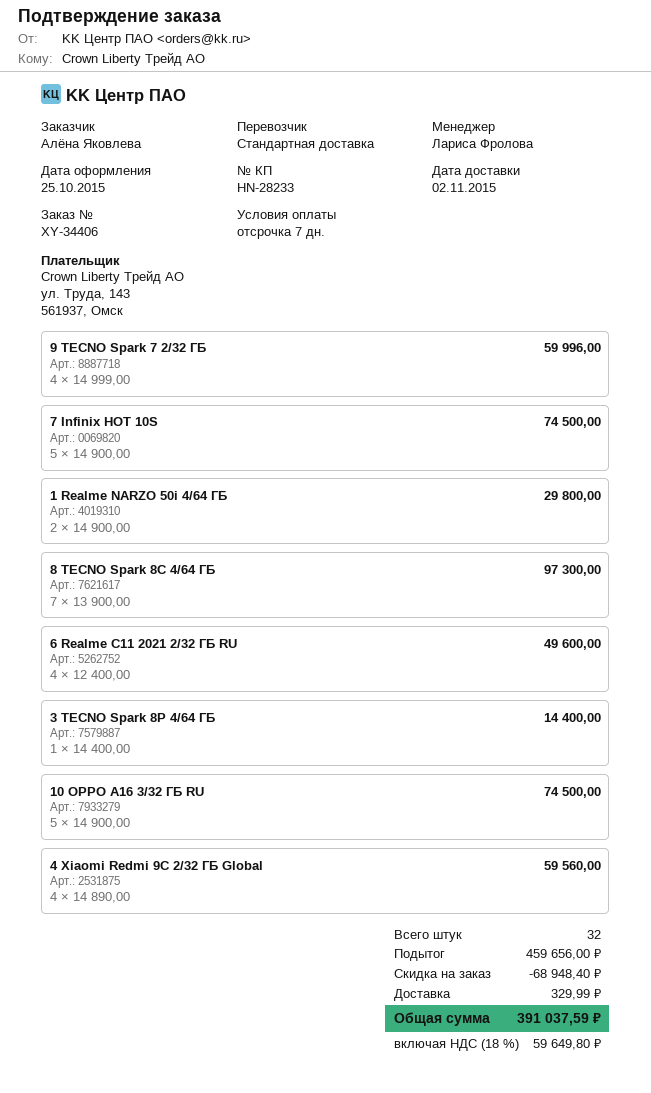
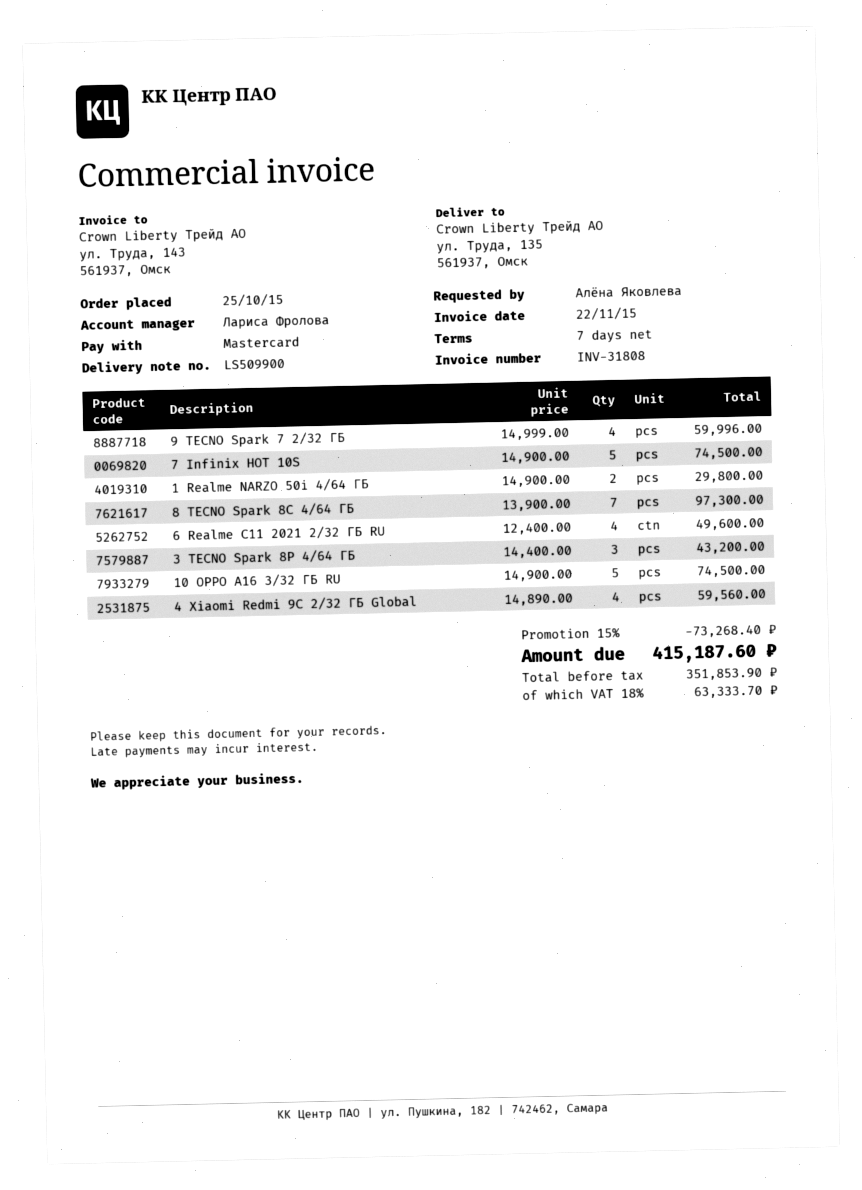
3 TECNO Spark 8P 4/64 ГБ: 1 x 14400.00 = 14400.00 -> 3 x 14400.00 = 43200.00
discount: 68948.40 -> 73268.40
shipping: 329.99 -> none
tax: 18% = 59649.80 -> 18% = 63333.70
total: 391037.59 -> 415187.60

